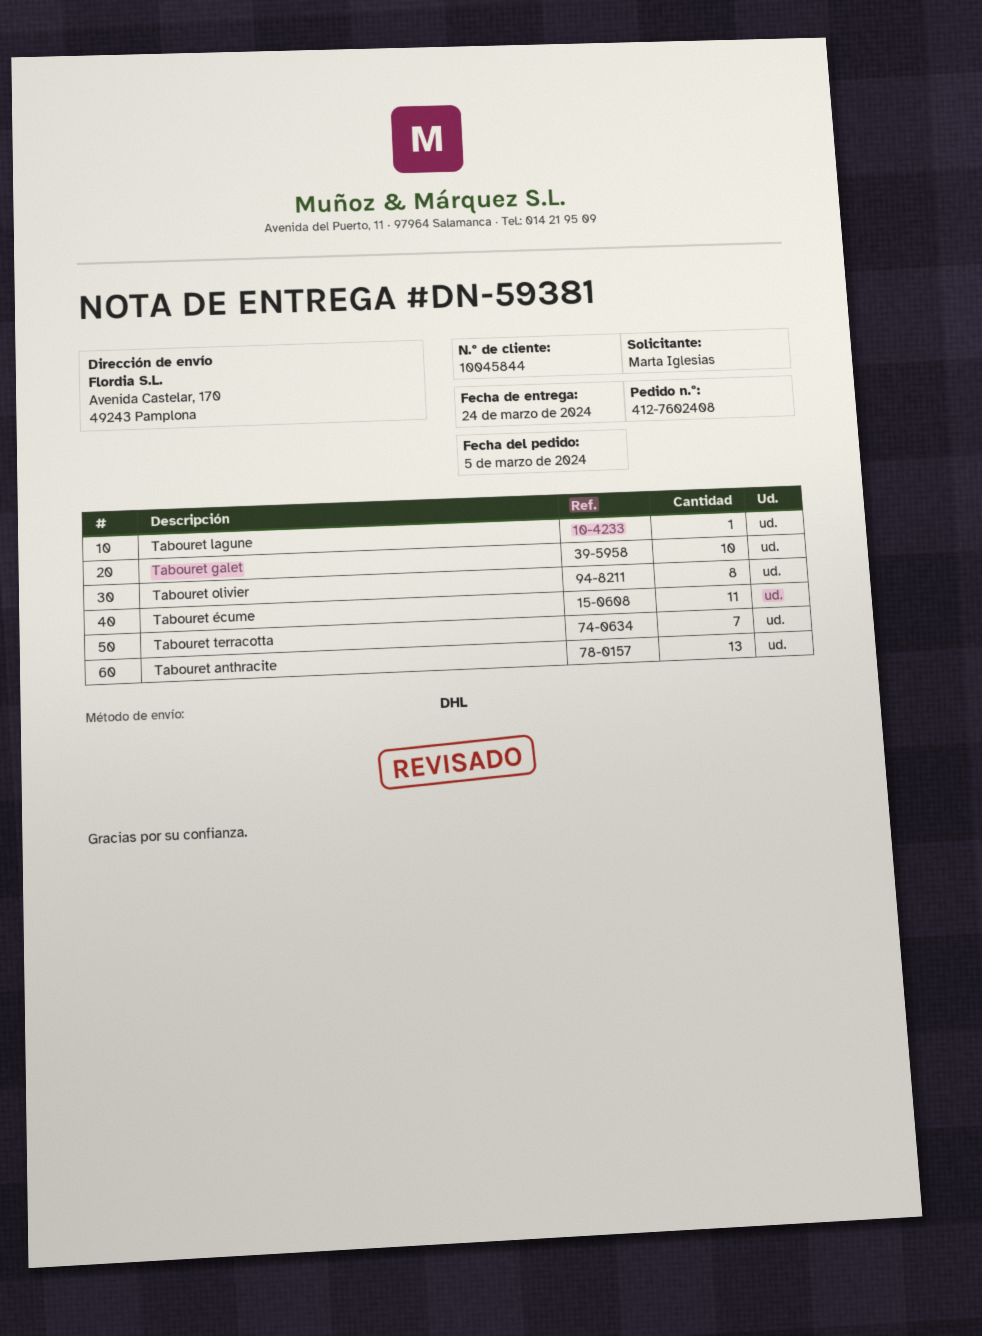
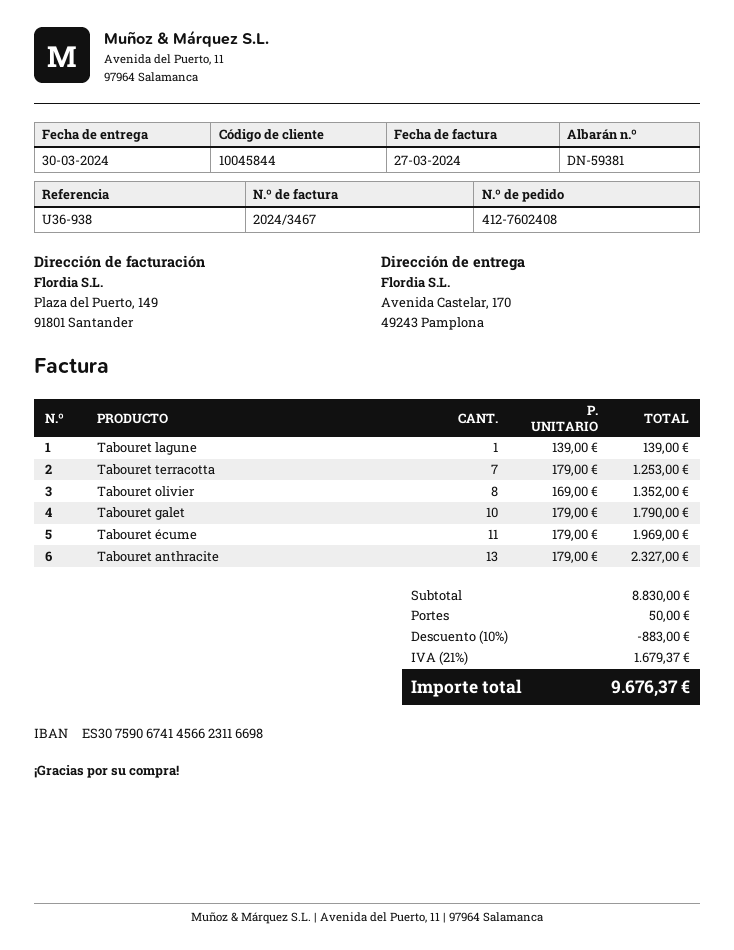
delivery date: 2024-03-24 -> 2024-03-30

